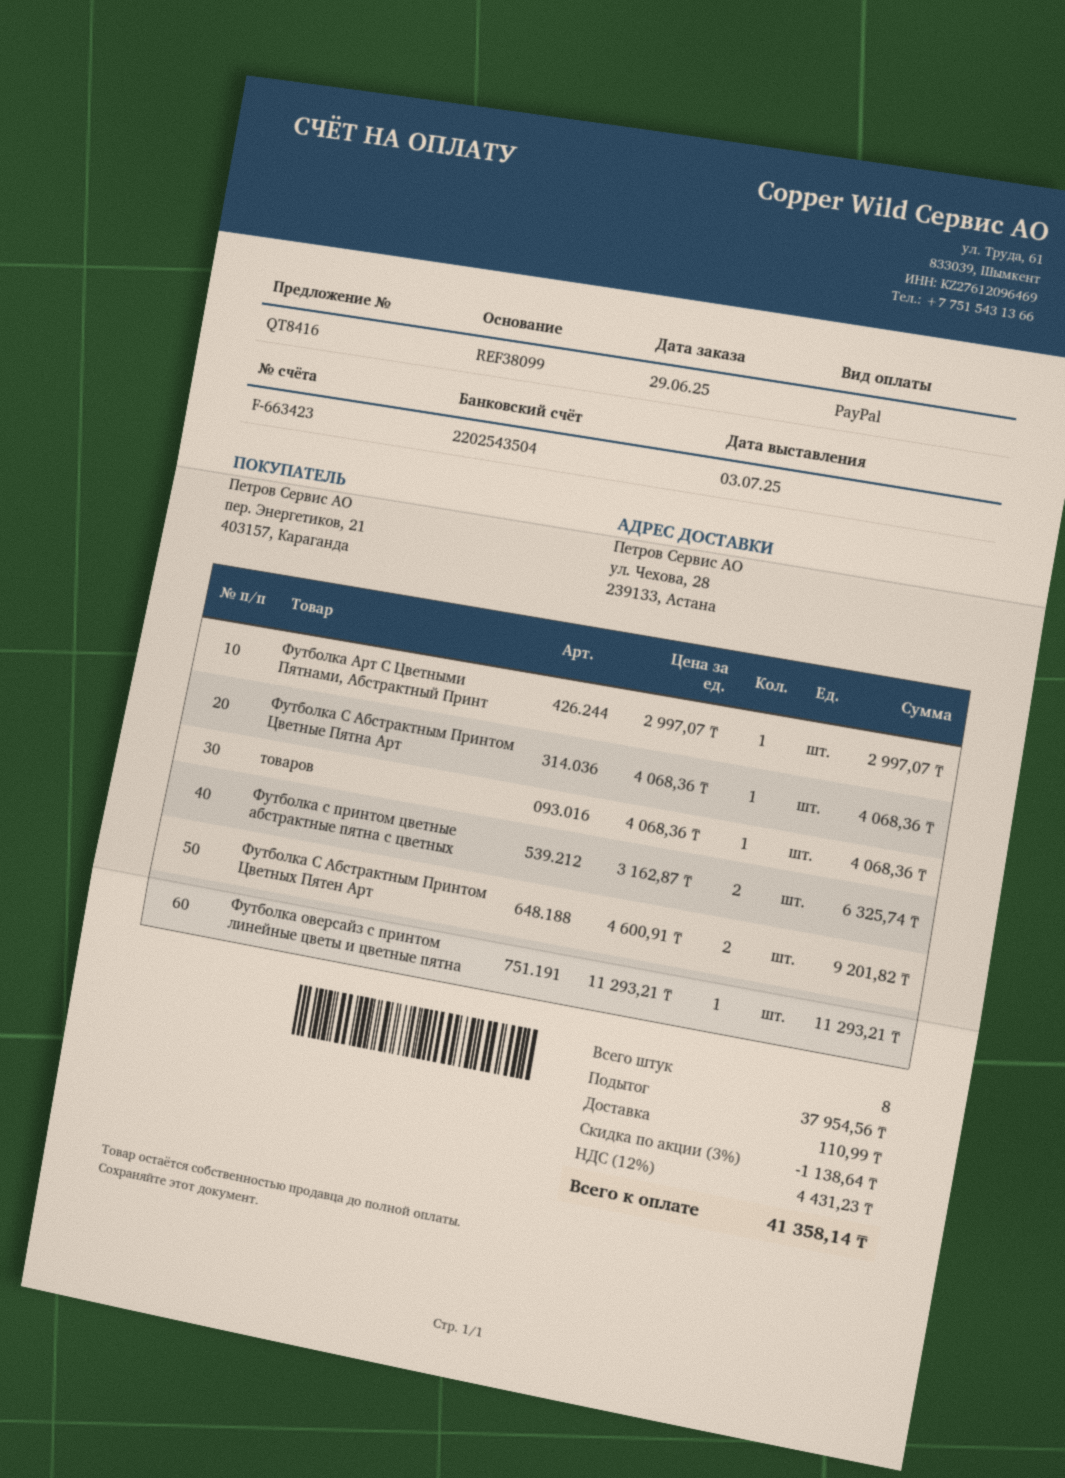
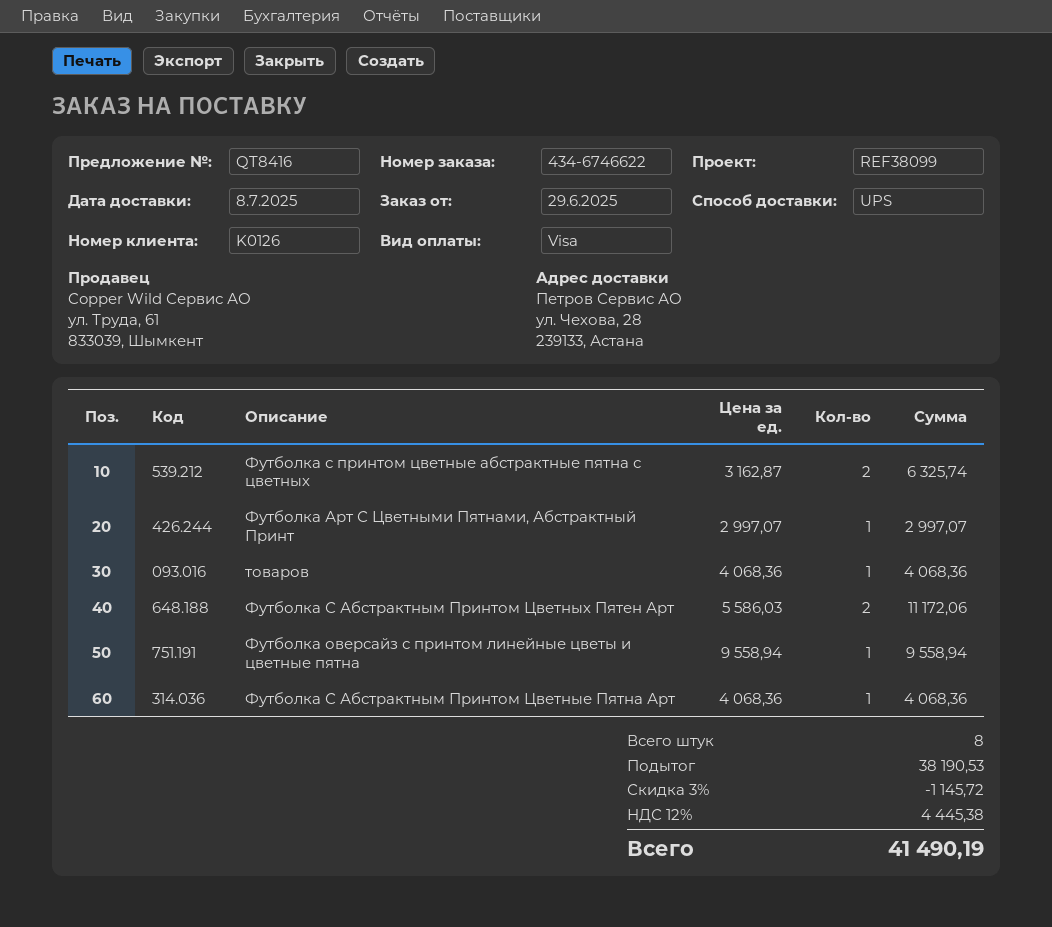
payment method: PayPal -> Visa
Футболка С Абстрактным Принтом Цветных Пятен Арт: 2 x 4600.91 = 9201.82 -> 2 x 5586.03 = 11172.06
Футболка оверсайз с принтом линейные цветы и цветные пятна: 1 x 11293.21 = 11293.21 -> 1 x 9558.94 = 9558.94
subtotal: 37954.56 -> 38190.53
discount: 3% = 1138.64 -> 3% = 1145.72
shipping: 110.99 -> none
tax: 12% = 4431.23 -> 12% = 4445.38
total: 41358.14 -> 41490.19

